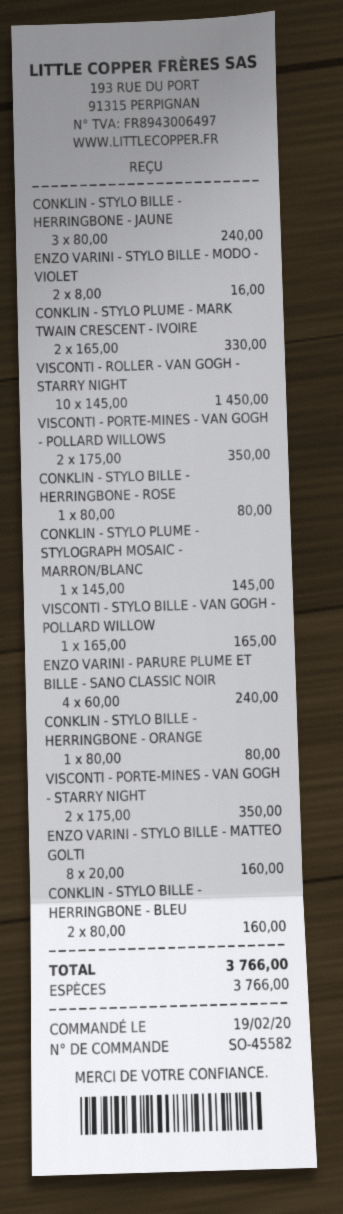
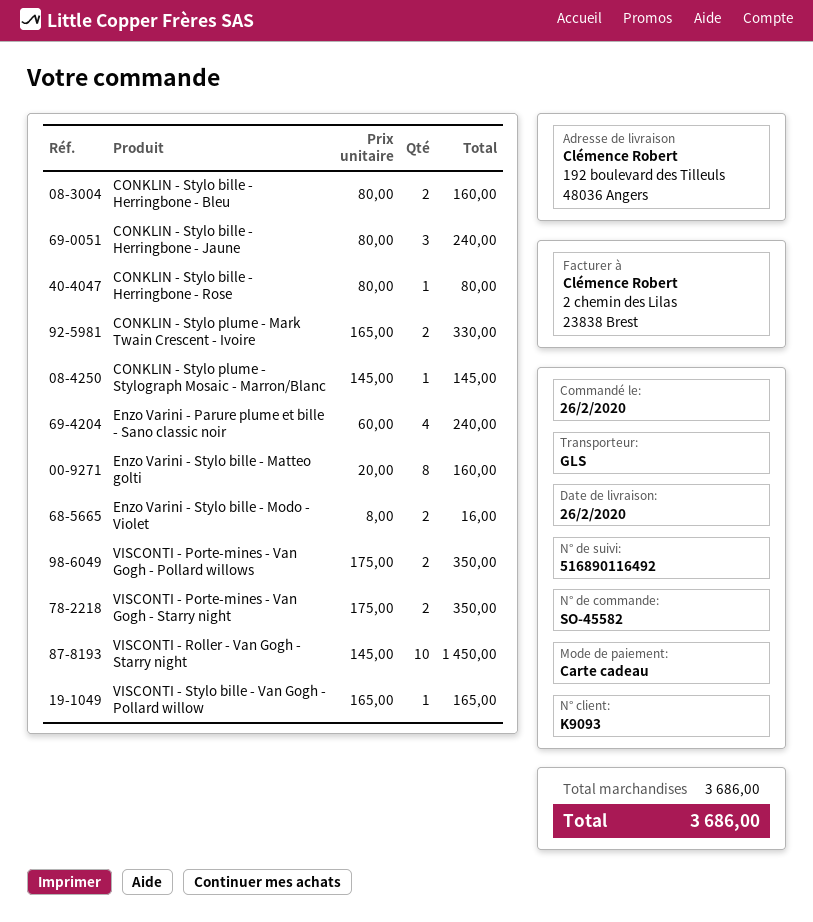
order date: 2020-02-19 -> 2020-02-26
payment method: cash -> gift card
CONKLIN - STYLO BILLE - HERRINGBONE - ORANGE: 1 x 80.00 = 80.00 -> none
total: 3766.00 -> 3686.00

